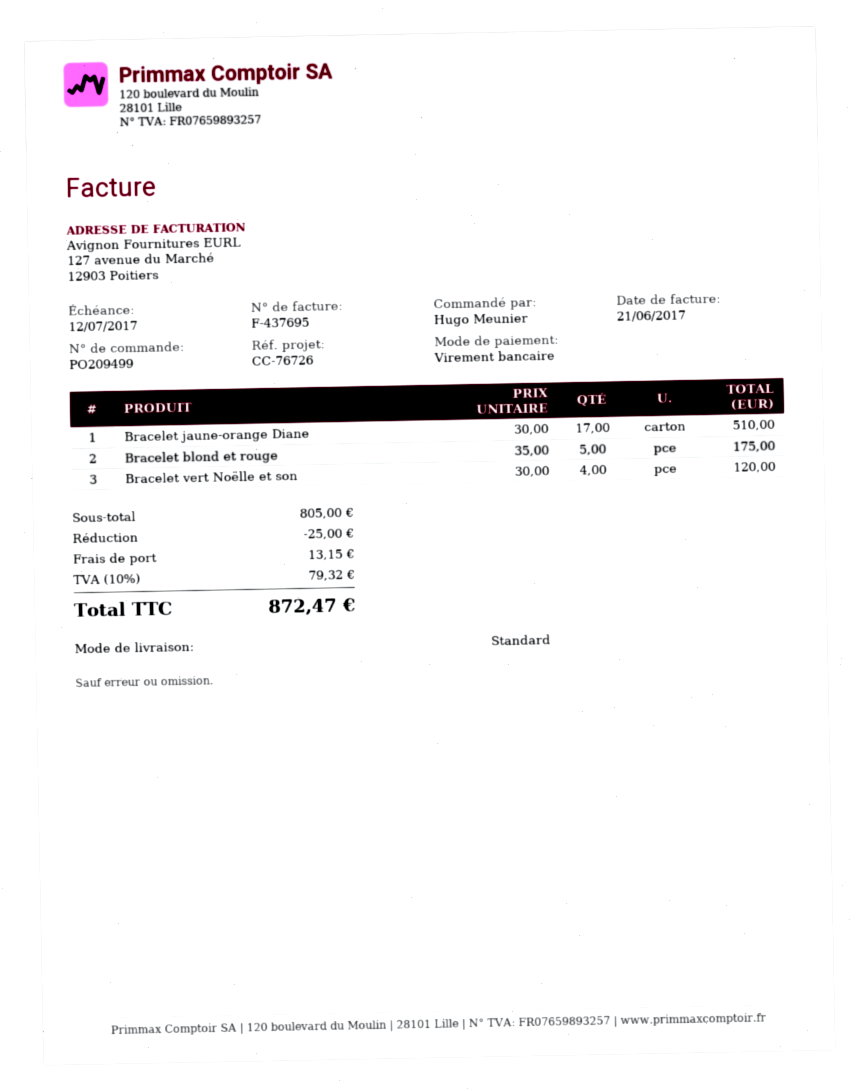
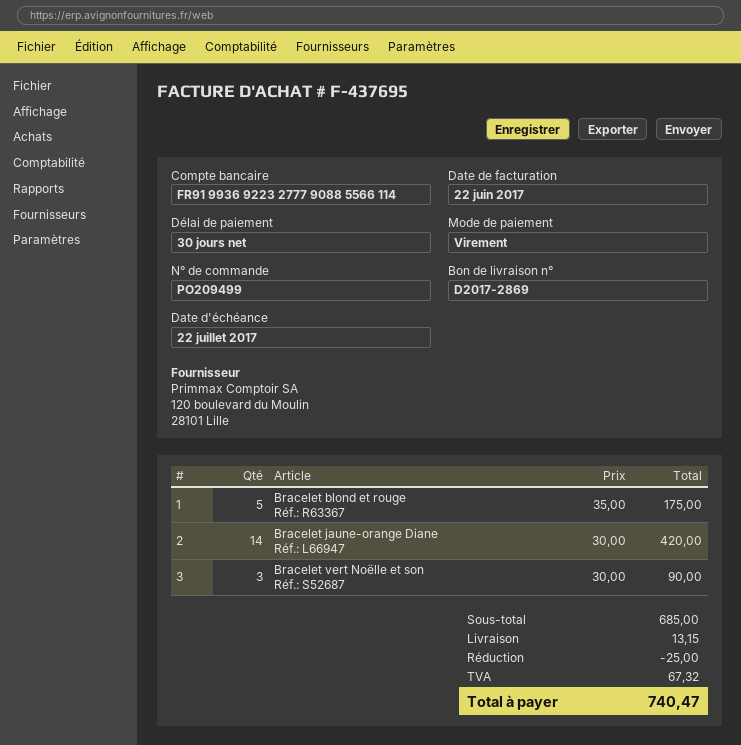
invoice date: 2017-06-21 -> 2017-06-22
due date: 2017-07-12 -> 2017-07-22
Bracelet jaune-orange Diane: 17 x 30.00 = 510.00 -> 14 x 30.00 = 420.00
Bracelet vert Noëlle et son: 4 x 30.00 = 120.00 -> 3 x 30.00 = 90.00
subtotal: 805.00 -> 685.00
tax: 79.32 -> 67.32
total: 872.47 -> 740.47

